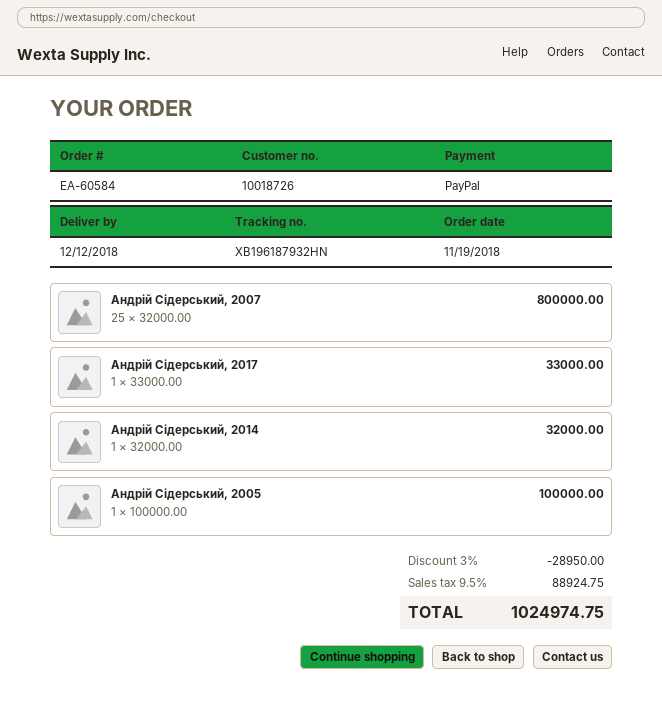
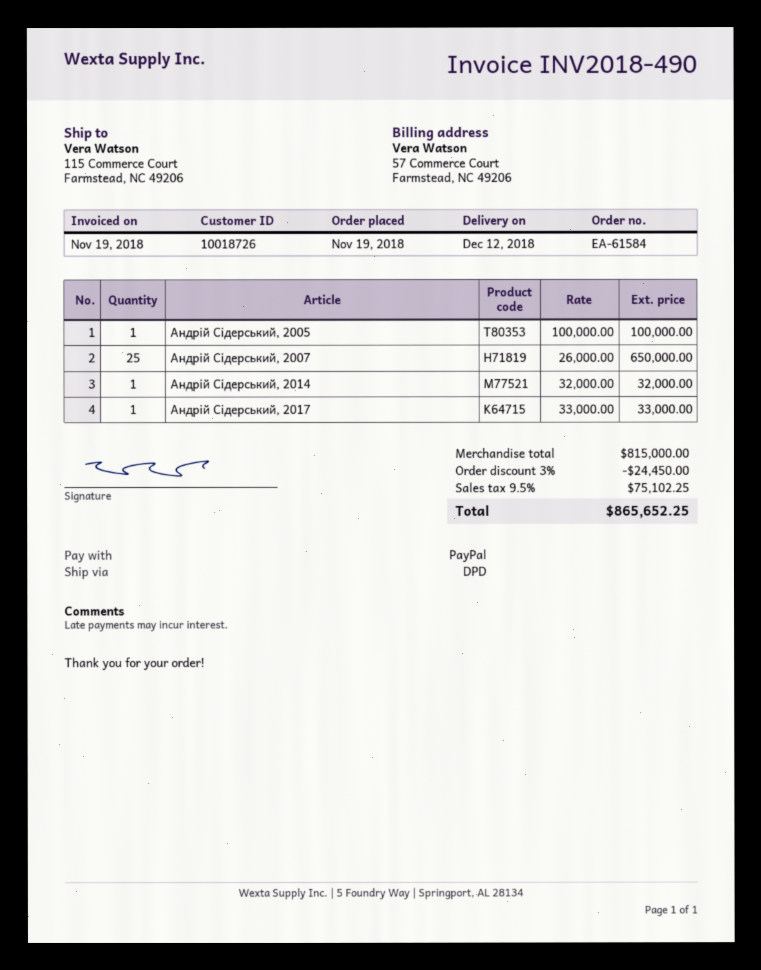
order number: EA-60584 -> EA-61584
Андрій Сідерський, 2007: 25 x 32000.00 = 800000.00 -> 25 x 26000.00 = 650000.00
discount: 3% = 28950.00 -> 3% = 24450.00
tax: 9.5% = 88924.75 -> 9.5% = 75102.25
total: 1024974.75 -> 865652.25

